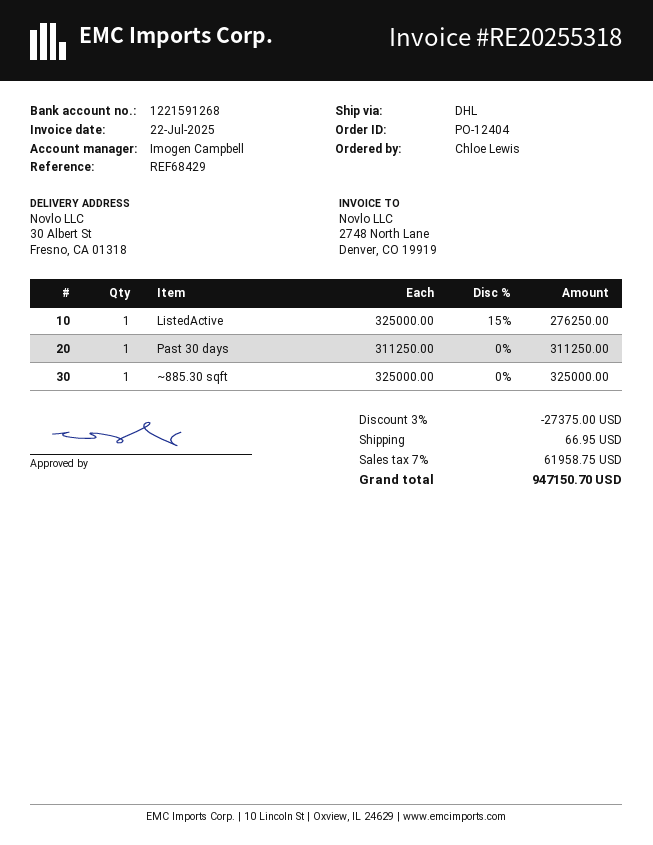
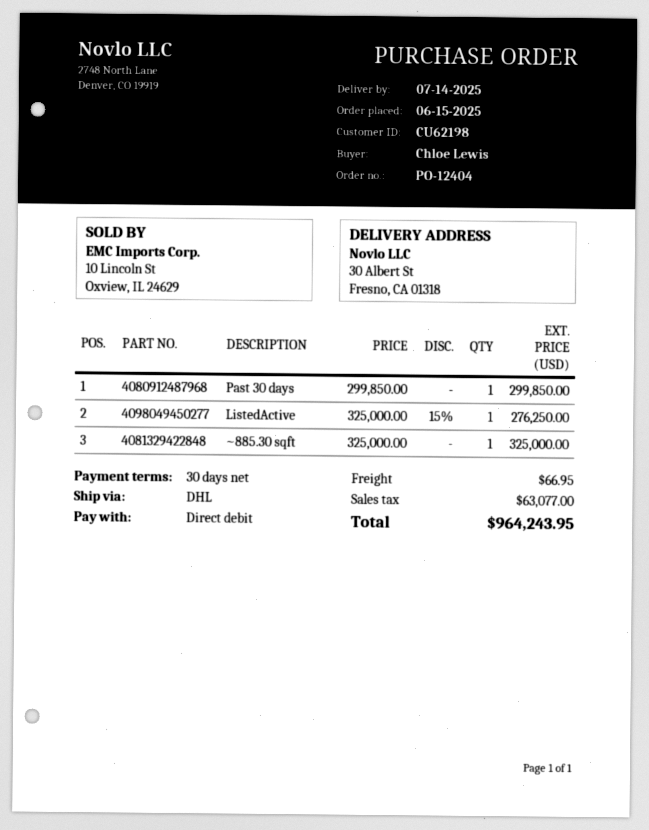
Past 30 days: 1 x 311250.00 = 311250.00 -> 1 x 299850.00 = 299850.00
discount: 3% = 27375.00 -> none
tax: 61958.75 -> 63077.00
total: 947150.70 -> 964243.95

